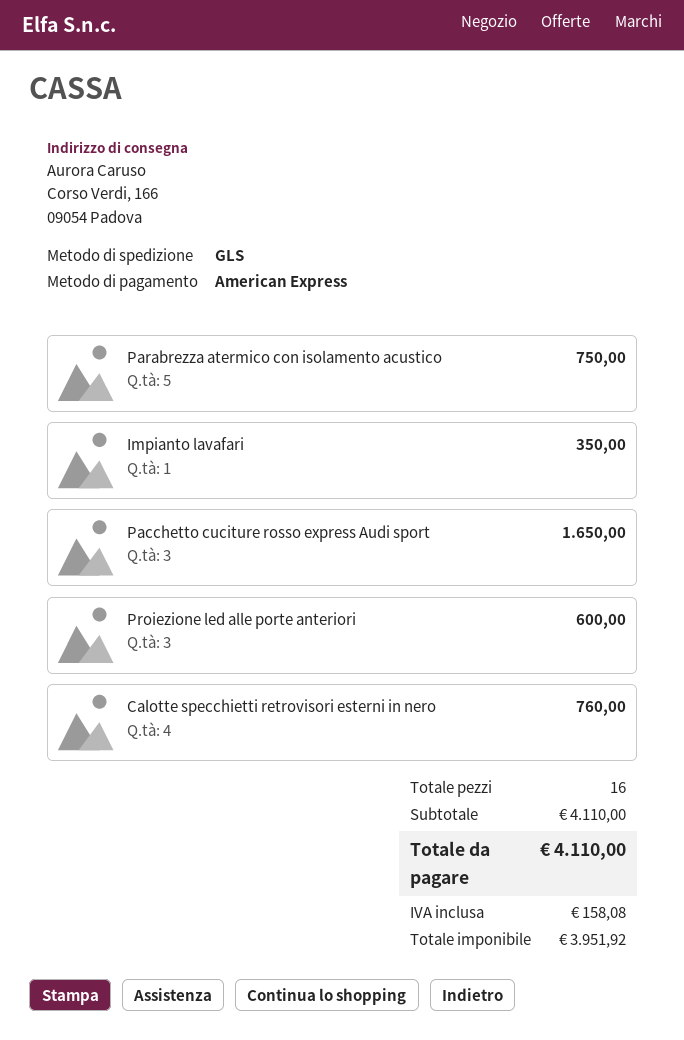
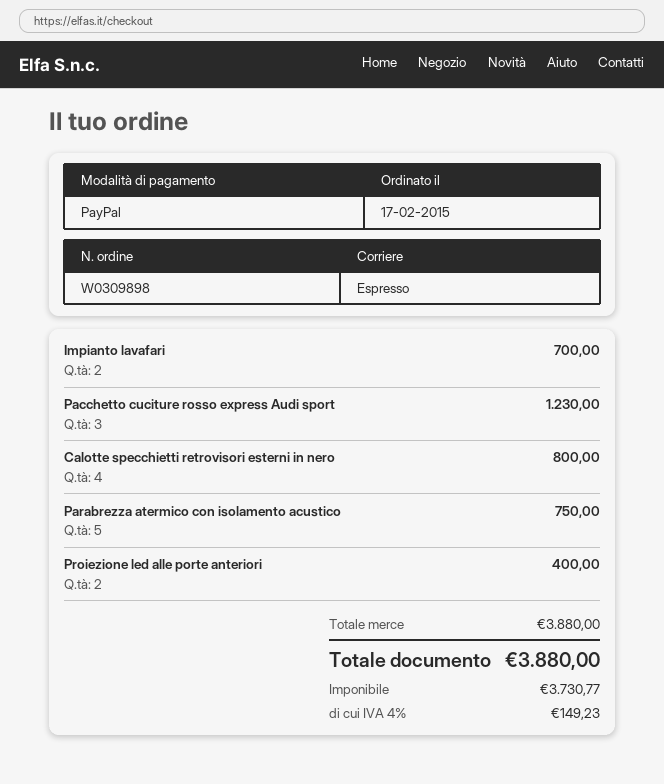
payment method: American Express -> PayPal
shipping method: GLS -> express
Impianto lavafari: 1 for 350.00 -> 2 for 700.00
Pacchetto cuciture rosso express Audi sport: 3 for 1650.00 -> 3 for 1230.00
Proiezione led alle porte anteriori: 3 for 600.00 -> 2 for 400.00
Calotte specchietti retrovisori esterni in nero: 4 for 760.00 -> 4 for 800.00
subtotal: 4110.00 -> 3880.00
net: 3951.92 -> 3730.77
tax: 158.08 -> 149.23
total: 4110.00 -> 3880.00

